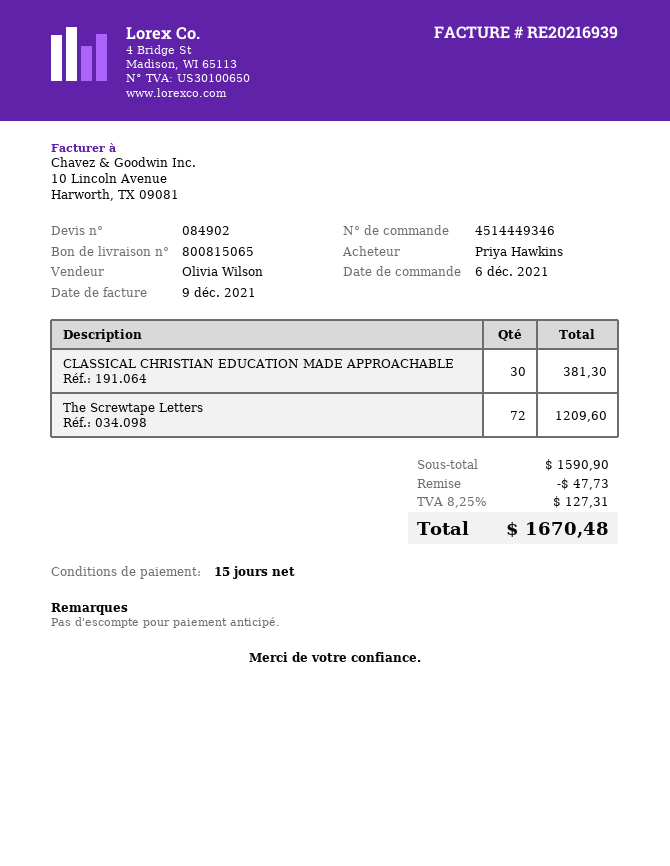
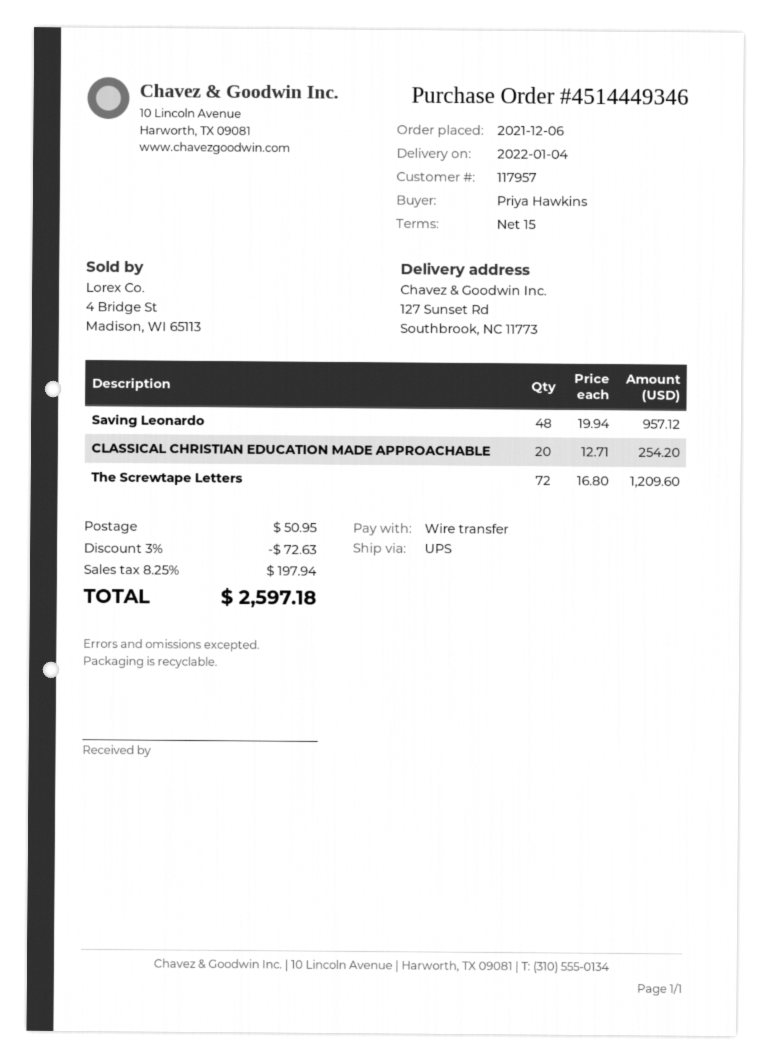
CLASSICAL CHRISTIAN EDUCATION MADE APPROACHABLE: 30 for 381.30 -> 20 for 254.20
Saving Leonardo: none -> 48 for 957.12
discount: 47.73 -> 72.63
shipping: none -> 50.95
tax: 8.25% = 127.31 -> 8.25% = 197.94
total: 1670.48 -> 2597.18

